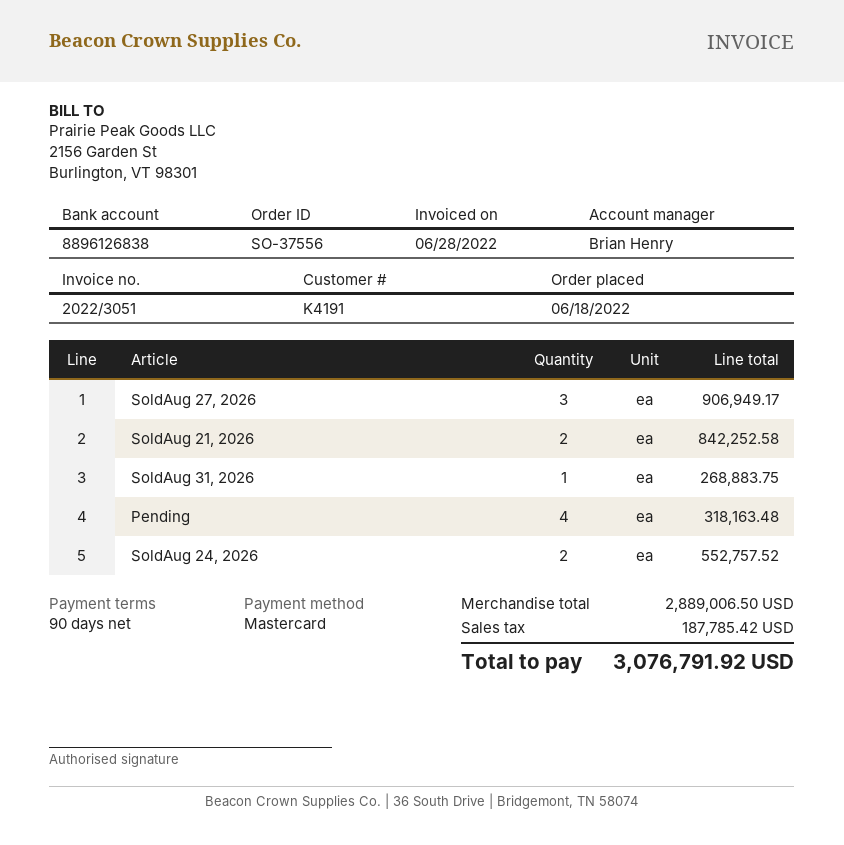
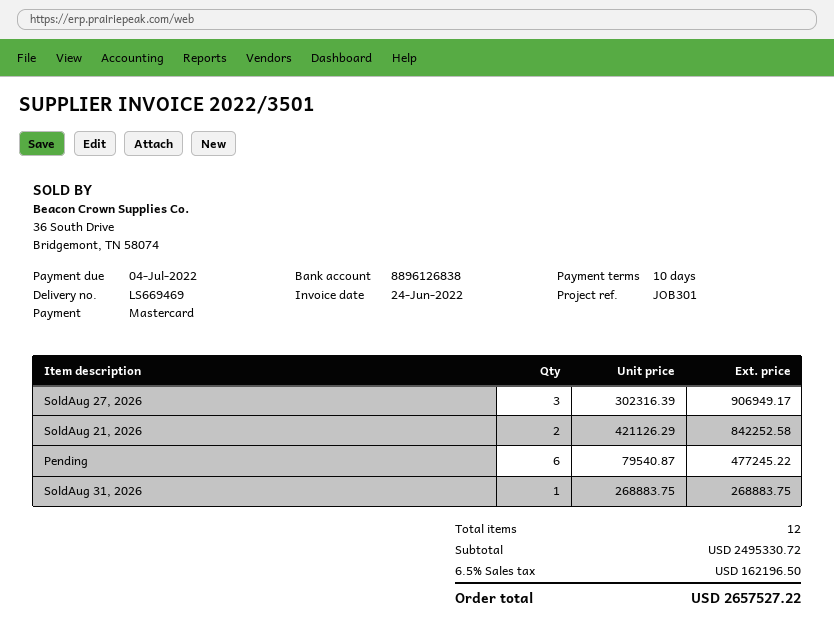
invoice number: 2022/3051 -> 2022/3501
invoice date: 2022-06-28 -> 2022-06-24
payment terms: 90 days -> 10 days
Pending: 4 for 318163.48 -> 6 for 477245.22
SoldAug 24, 2026: 2 for 552757.52 -> none
subtotal: 2889006.50 -> 2495330.72
tax: 187785.42 -> 162196.50
total: 3076791.92 -> 2657527.22

